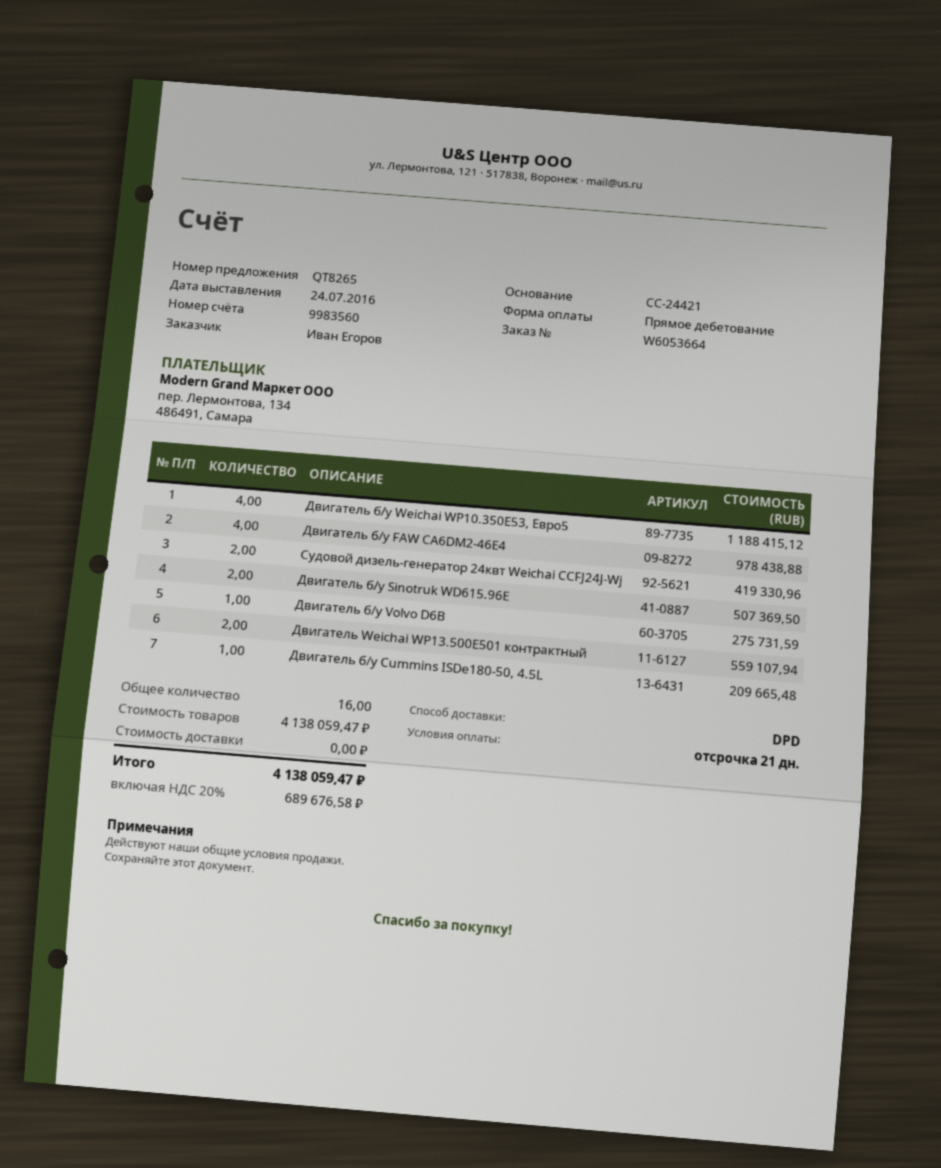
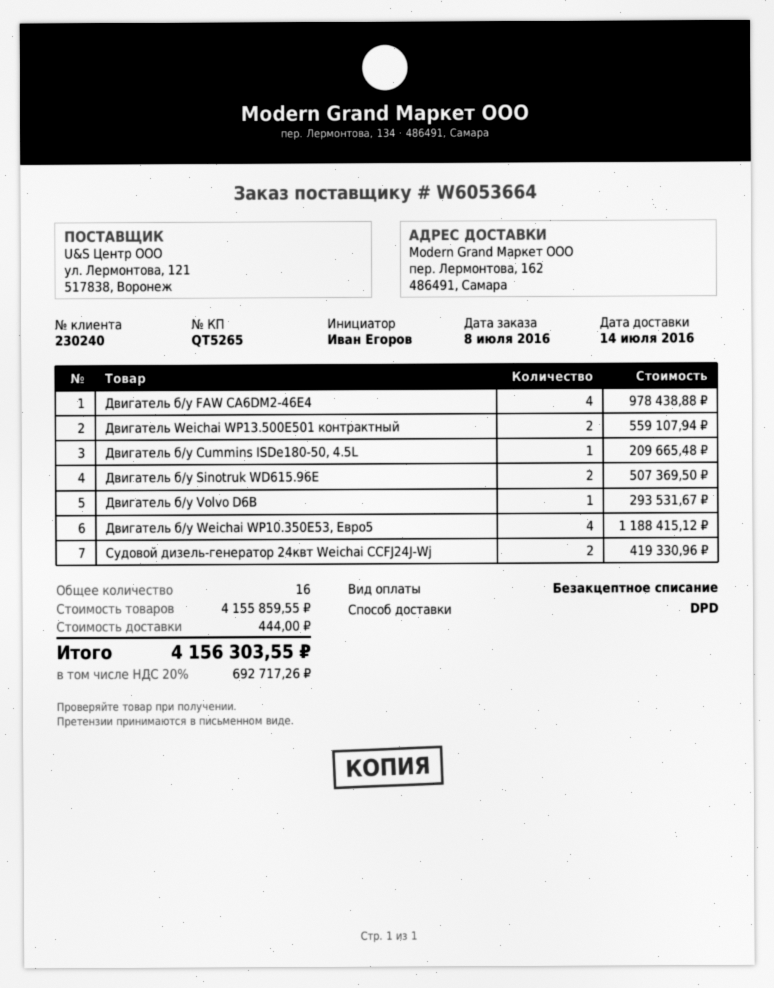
quote number: QT8265 -> QT5265
Двигатель б/у Volvo D6B: 1 for 275731.59 -> 1 for 293531.67
subtotal: 4138059.47 -> 4155859.55
shipping: 0.00 -> 444.00
tax: 20% = 689676.58 -> 20% = 692717.26
total: 4138059.47 -> 4156303.55

